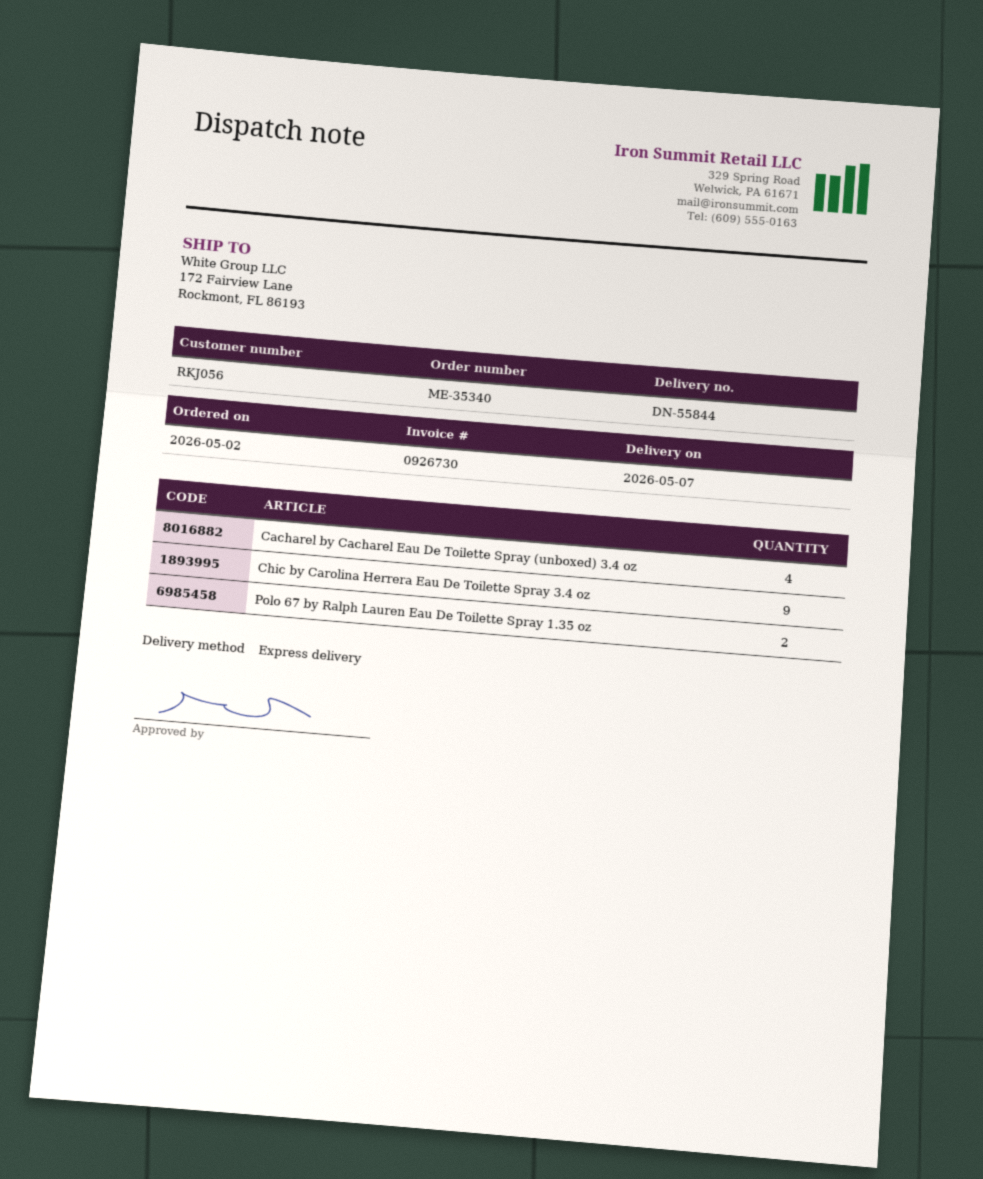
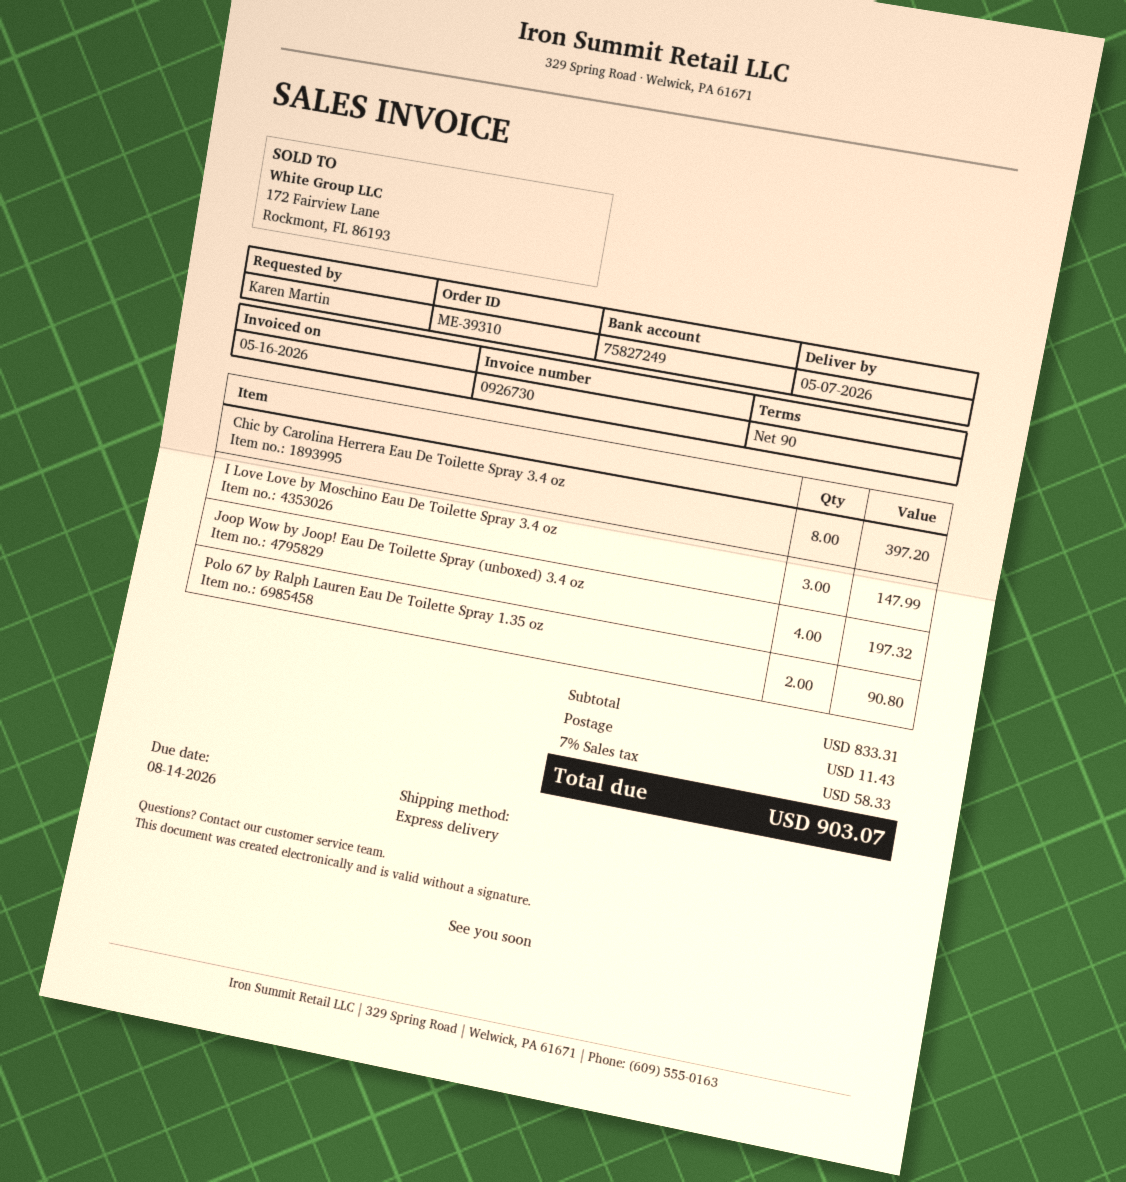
order number: ME-35340 -> ME-39310
Cacharel by Cacharel Eau De Toilette Spray (unboxed) 3.4 oz: 4 -> none
Chic by Carolina Herrera Eau De Toilette Spray 3.4 oz: 9 -> 8
I Love Love by Moschino Eau De Toilette Spray 3.4 oz: none -> 3
Joop Wow by Joop! Eau De Toilette Spray (unboxed) 3.4 oz: none -> 4

